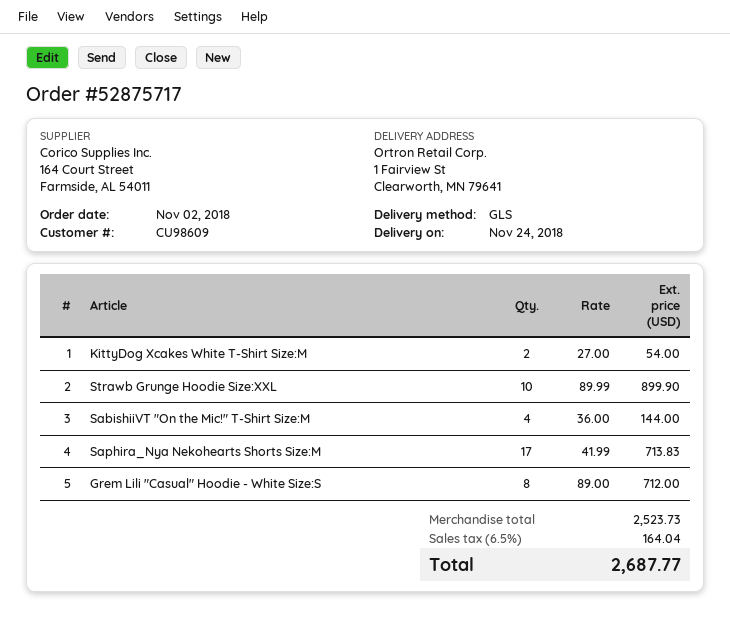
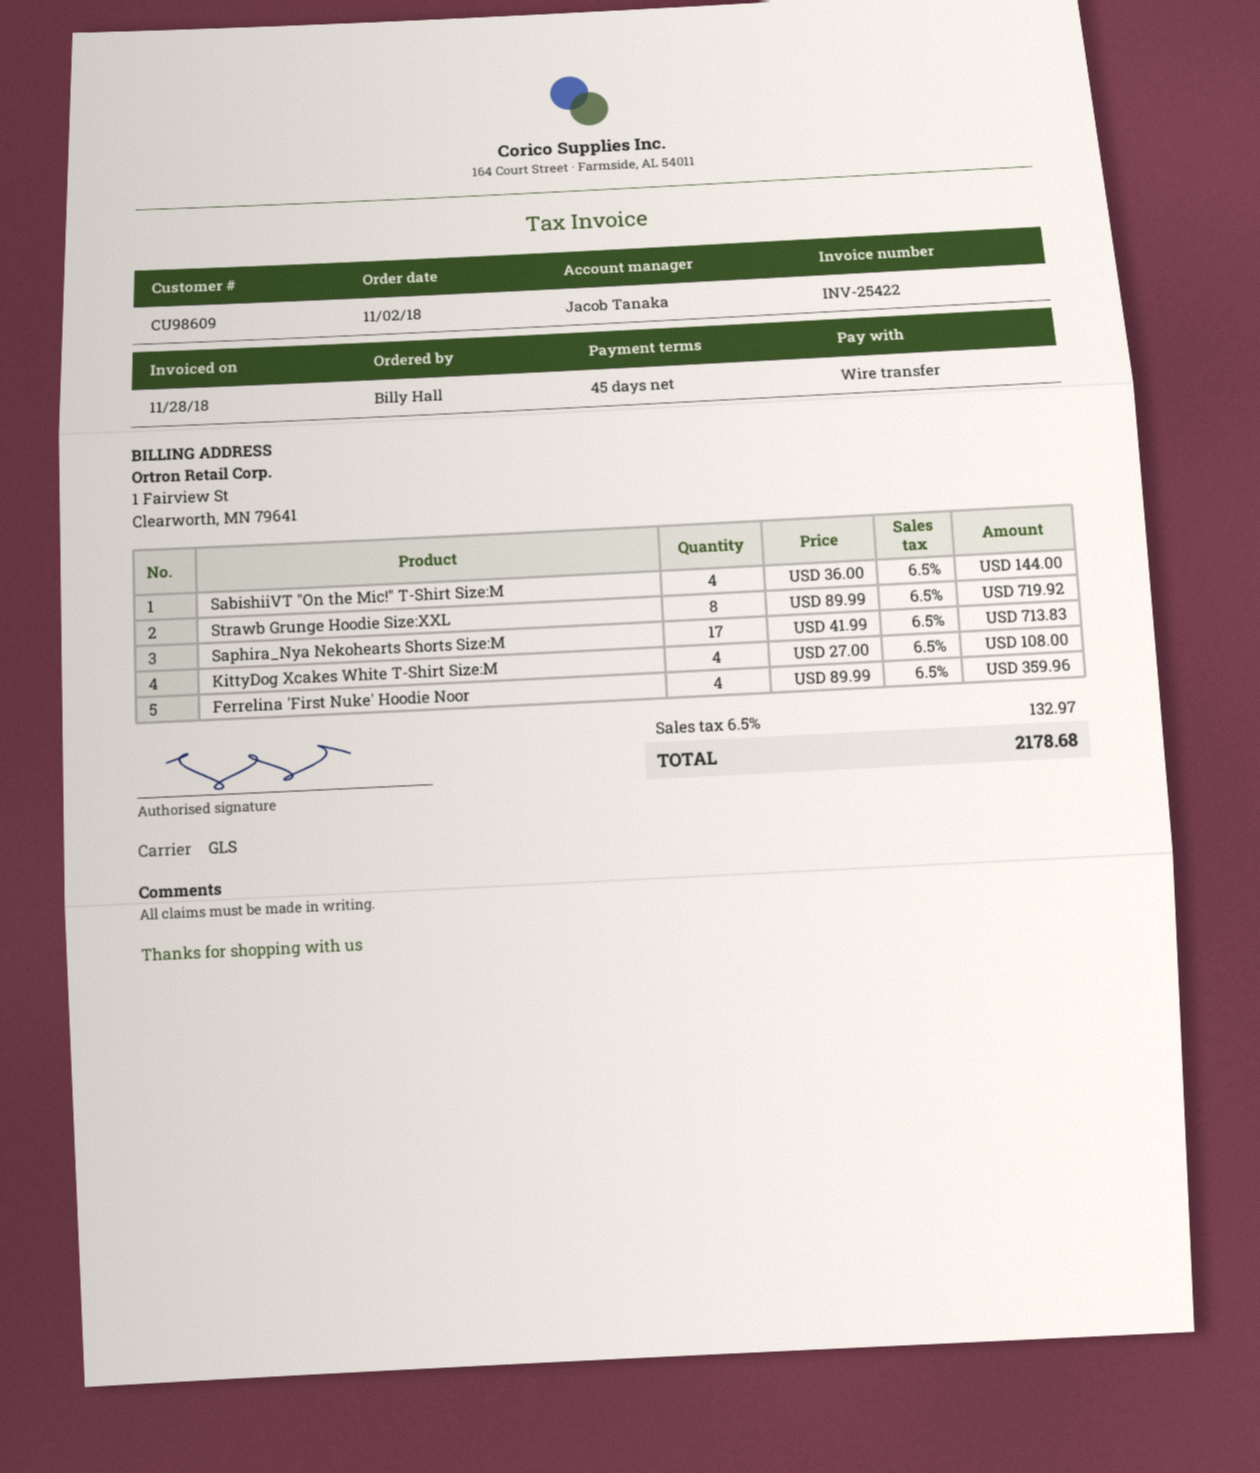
KittyDog Xcakes White T-Shirt Size:M: 2 x 27.00 = 54.00 -> 4 x 27.00 = 108.00
Strawb Grunge Hoodie Size:XXL: 10 x 89.99 = 899.90 -> 8 x 89.99 = 719.92
Grem Lili "Casual" Hoodie - White Size:S: 8 x 89.00 = 712.00 -> none
Ferrelina 'First Nuke' Hoodie Noor: none -> 4 x 89.99 = 359.96
tax: 6.5% = 164.04 -> 6.5% = 132.97
total: 2687.77 -> 2178.68

